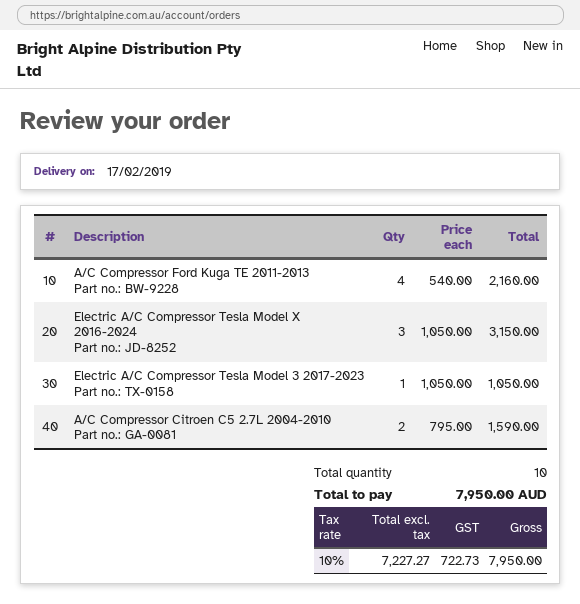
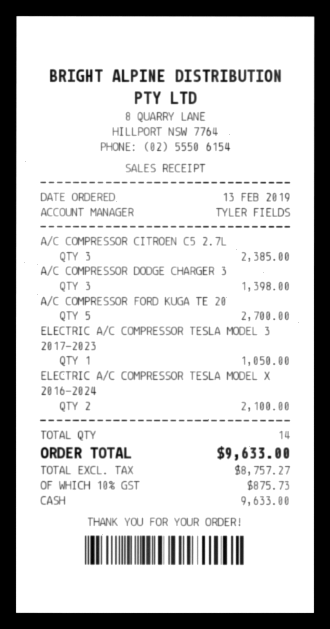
A/C Compressor Ford Kuga TE 2011-2013: 4 for 2160.00 -> 5 for 2700.00
Electric A/C Compressor Tesla Model X 2016-2024: 3 for 3150.00 -> 2 for 2100.00
A/C Compressor Citroen C5 2.7L 2004-2010: 2 for 1590.00 -> 3 for 2385.00
A/C COMPRESSOR DODGE CHARGER 3: none -> 3 for 1398.00
total quantity: 10 -> 14
net: 7227.27 -> 8757.27
tax: 10% = 722.73 -> 10% = 875.73
total: 7950.00 -> 9633.00

